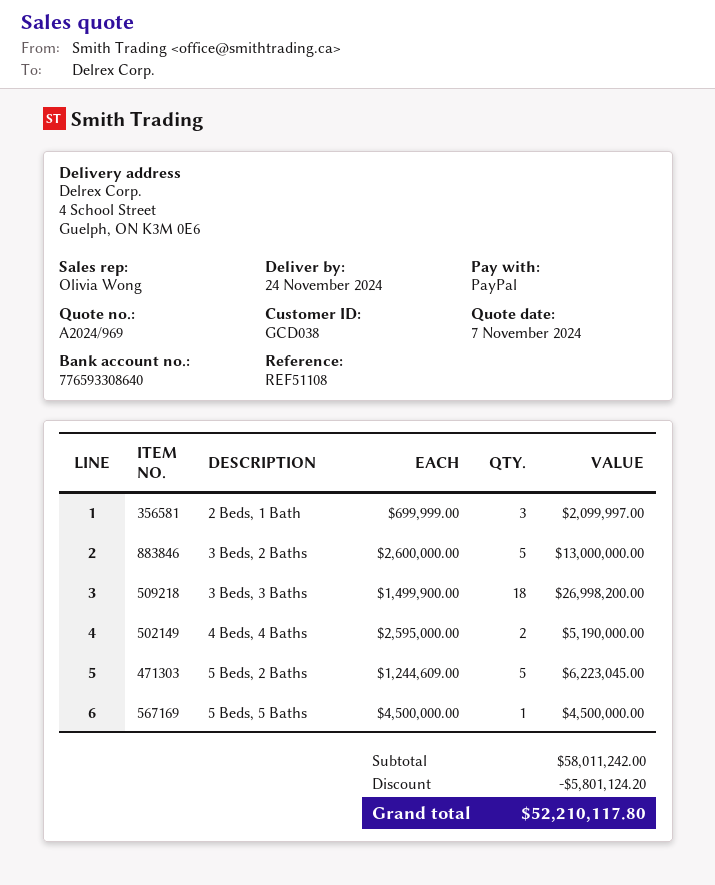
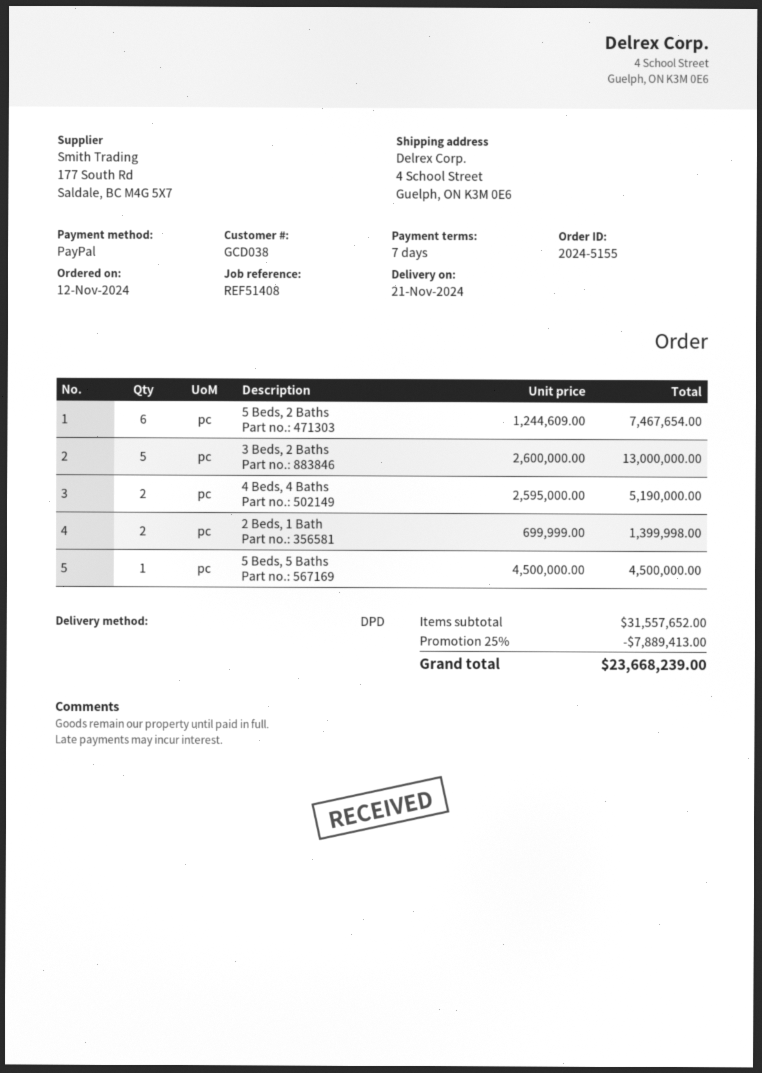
delivery date: 2024-11-24 -> 2024-11-21
reference: REF51108 -> REF51408
2 Beds, 1 Bath: 3 x 699999.00 = 2099997.00 -> 2 x 699999.00 = 1399998.00
3 Beds, 3 Baths: 18 x 1499900.00 = 26998200.00 -> none
5 Beds, 2 Baths: 5 x 1244609.00 = 6223045.00 -> 6 x 1244609.00 = 7467654.00
subtotal: 58011242.00 -> 31557652.00
discount: 5801124.20 -> 7889413.00
total: 52210117.80 -> 23668239.00

